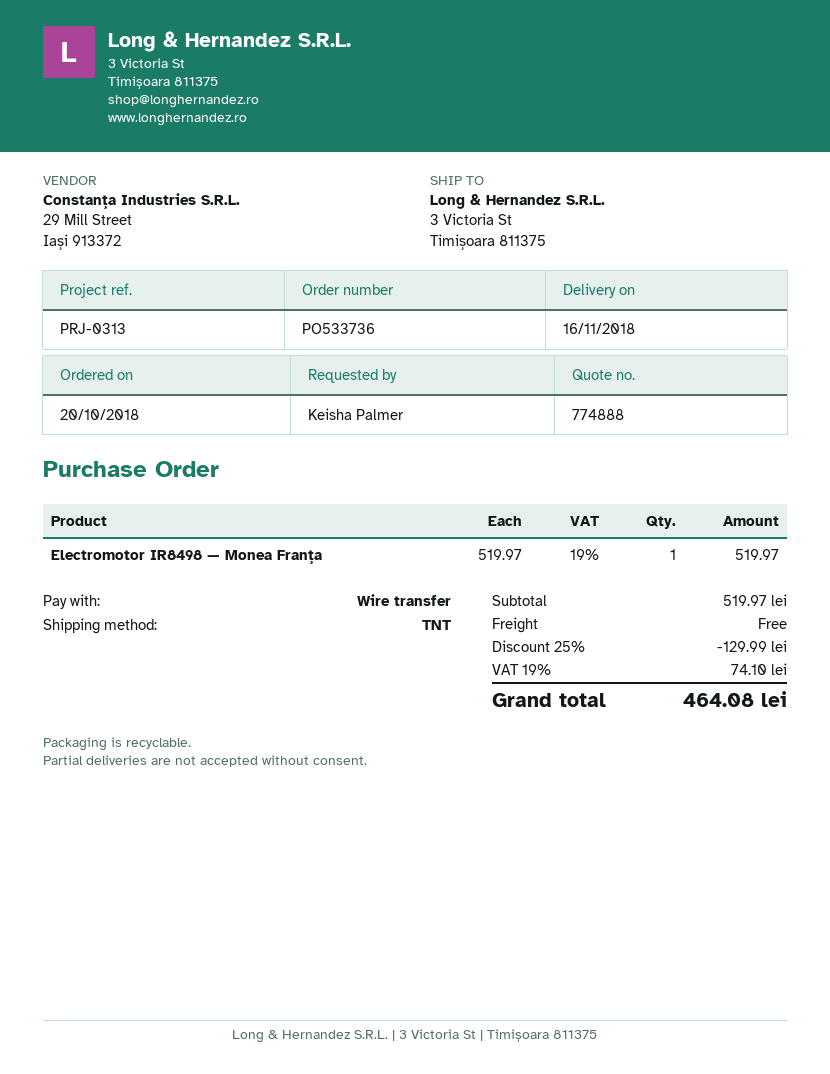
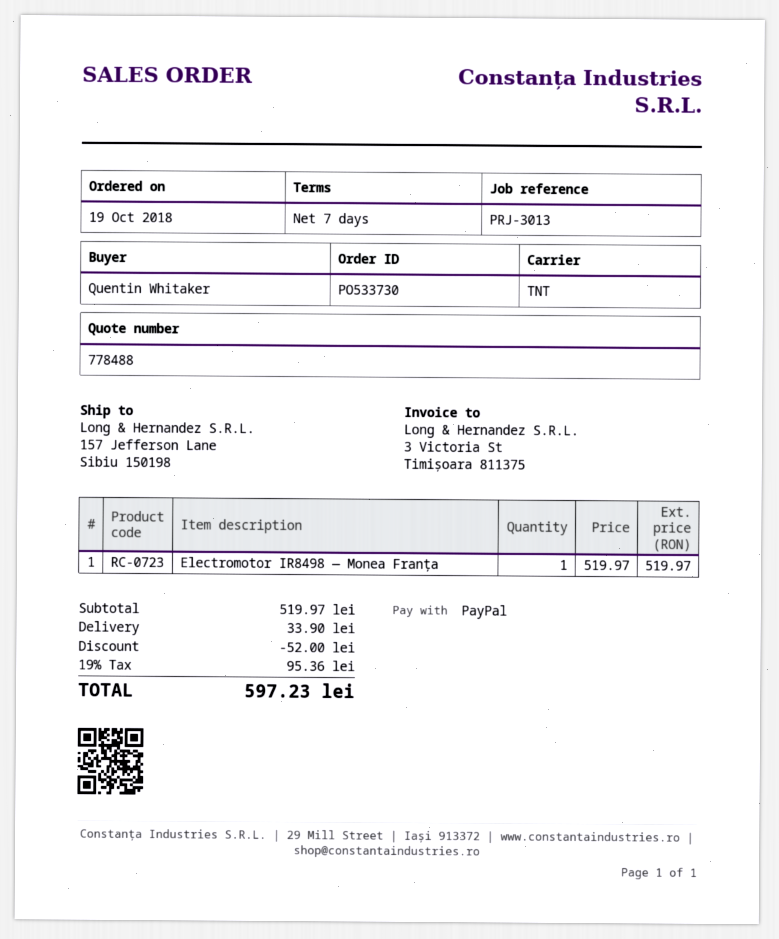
quote number: 774888 -> 778488
order number: PO533736 -> PO533730
order date: 2018-10-20 -> 2018-10-19
reference: PRJ-0313 -> PRJ-3013
ordered by: Keisha Palmer -> Quentin Whitaker
payment method: bank transfer -> PayPal
ship to: 3 Victoria St, Timișoara 811375 -> 157 Jefferson Lane, Sibiu 150198
discount: 129.99 -> 52.00
shipping: 0.00 -> 33.90
tax: 19% = 74.10 -> 19% = 95.36
total: 464.08 -> 597.23

